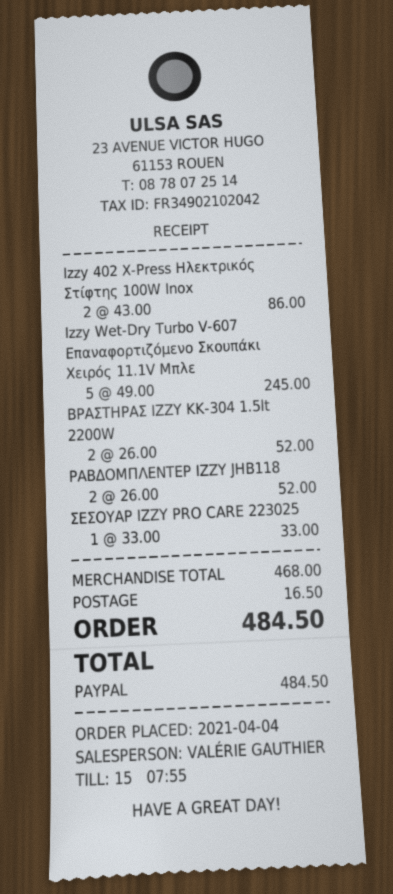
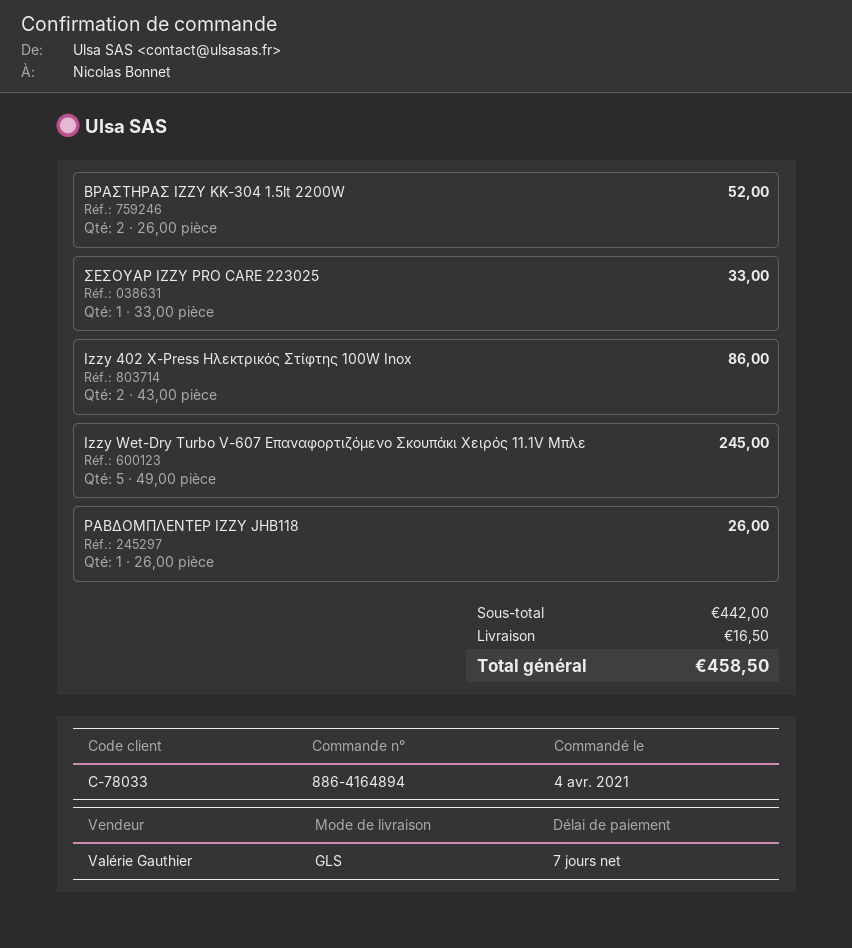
ΡΑΒΔΟΜΠΛΕΝΤΕΡ IZZY JHB118: 2 x 26.00 = 52.00 -> 1 x 26.00 = 26.00
subtotal: 468.00 -> 442.00
total: 484.50 -> 458.50

